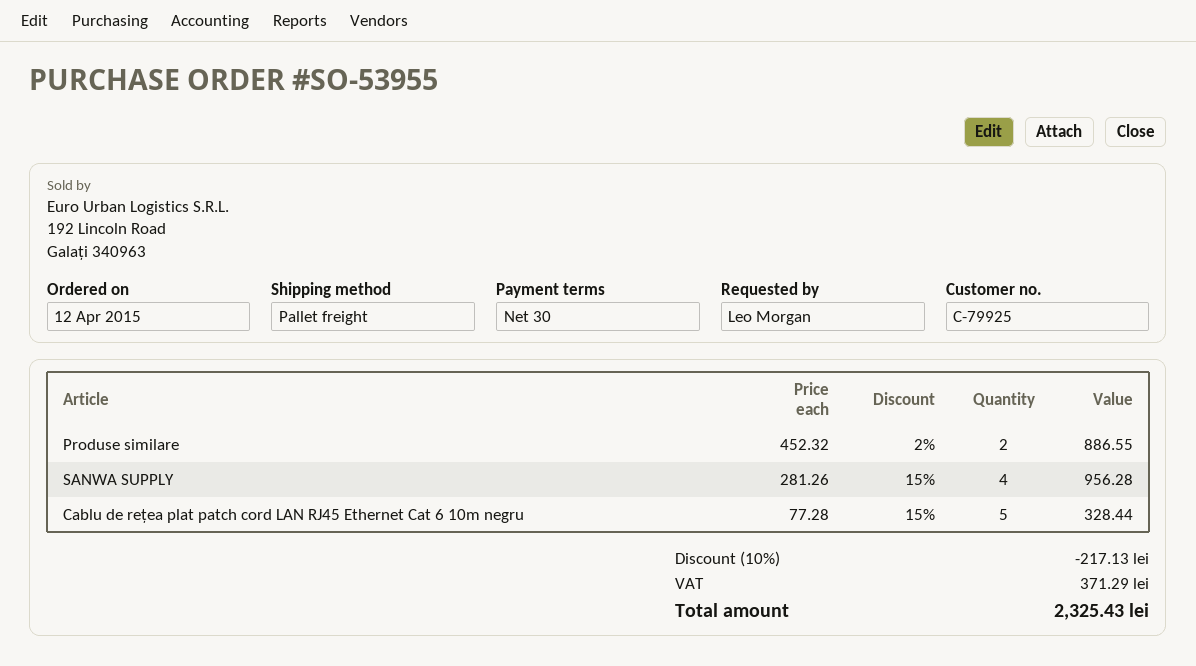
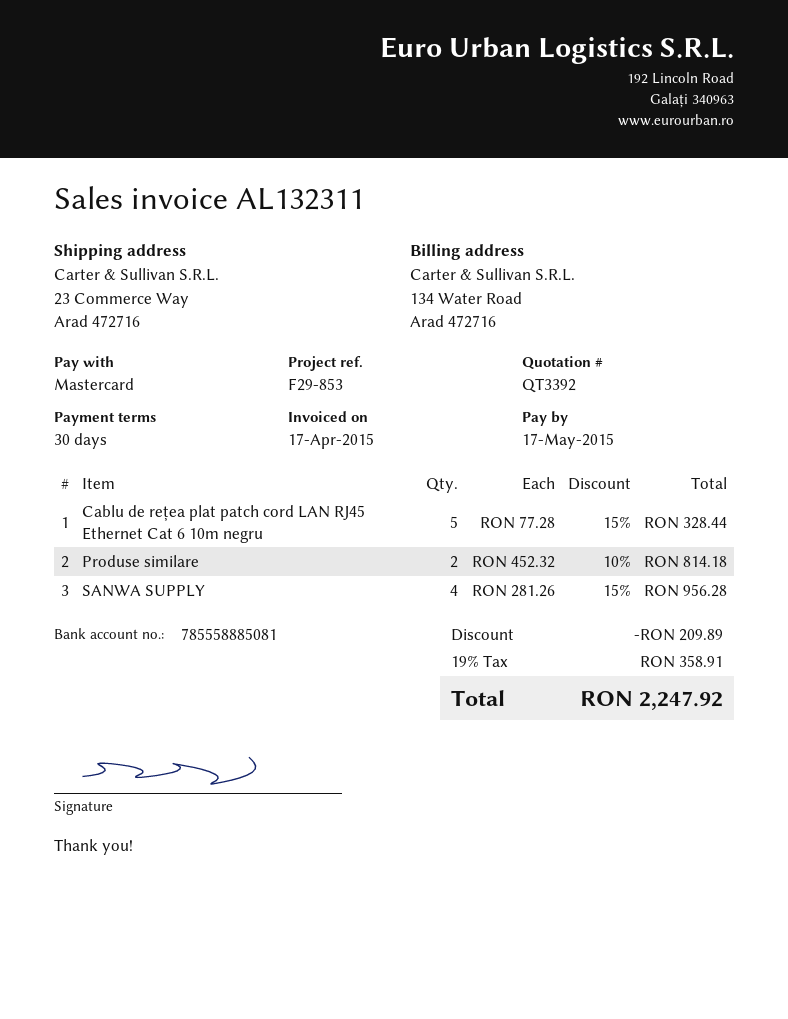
Produse similare: 2 x 452.32 - 2% = 886.55 -> 2 x 452.32 - 10% = 814.18
discount: 217.13 -> 209.89
tax: 371.29 -> 358.91
total: 2325.43 -> 2247.92

